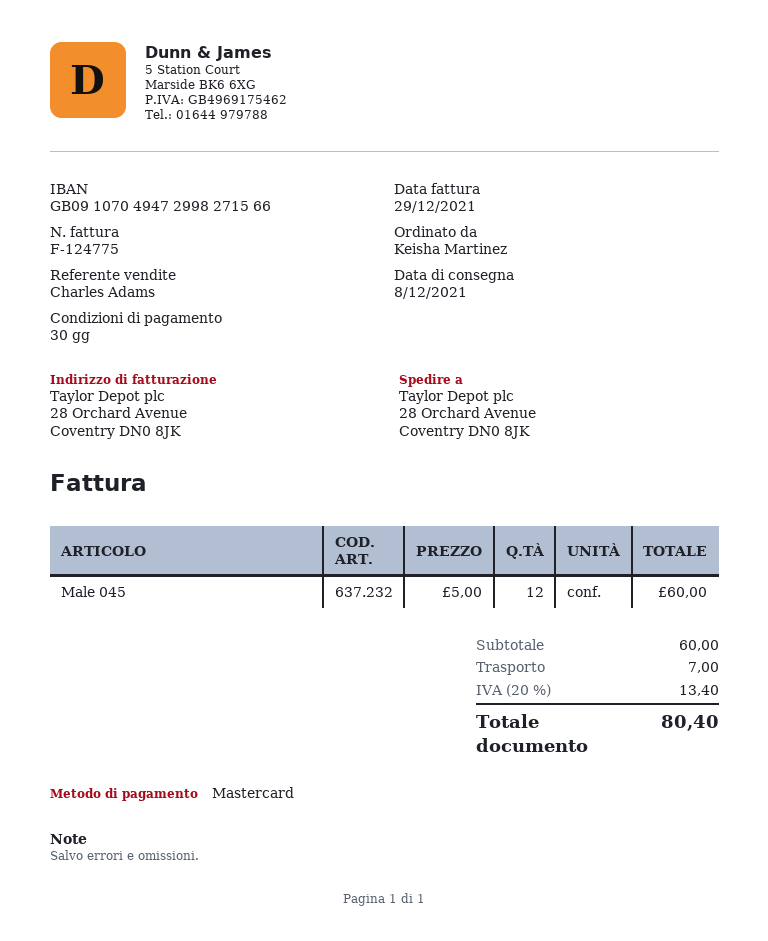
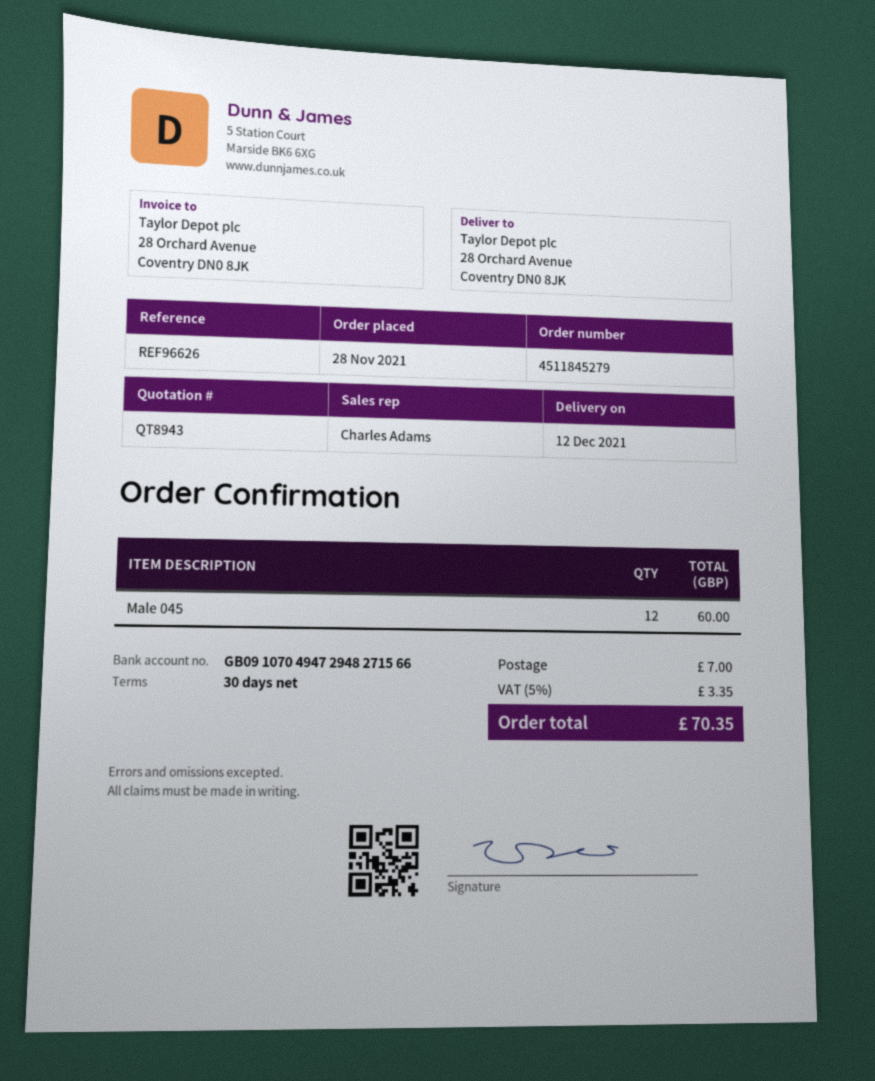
delivery date: 2021-12-08 -> 2021-12-12
bank account: GB09107049472998271566 -> GB09107049472948271566
tax: 20% = 13.40 -> 5% = 3.35
total: 80.40 -> 70.35

